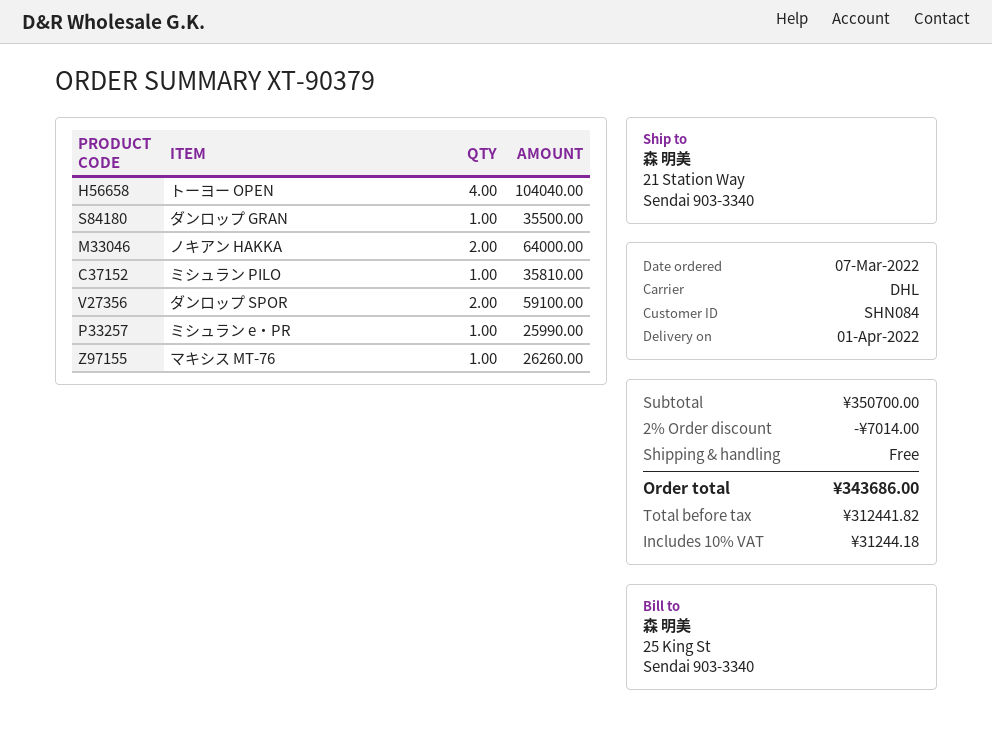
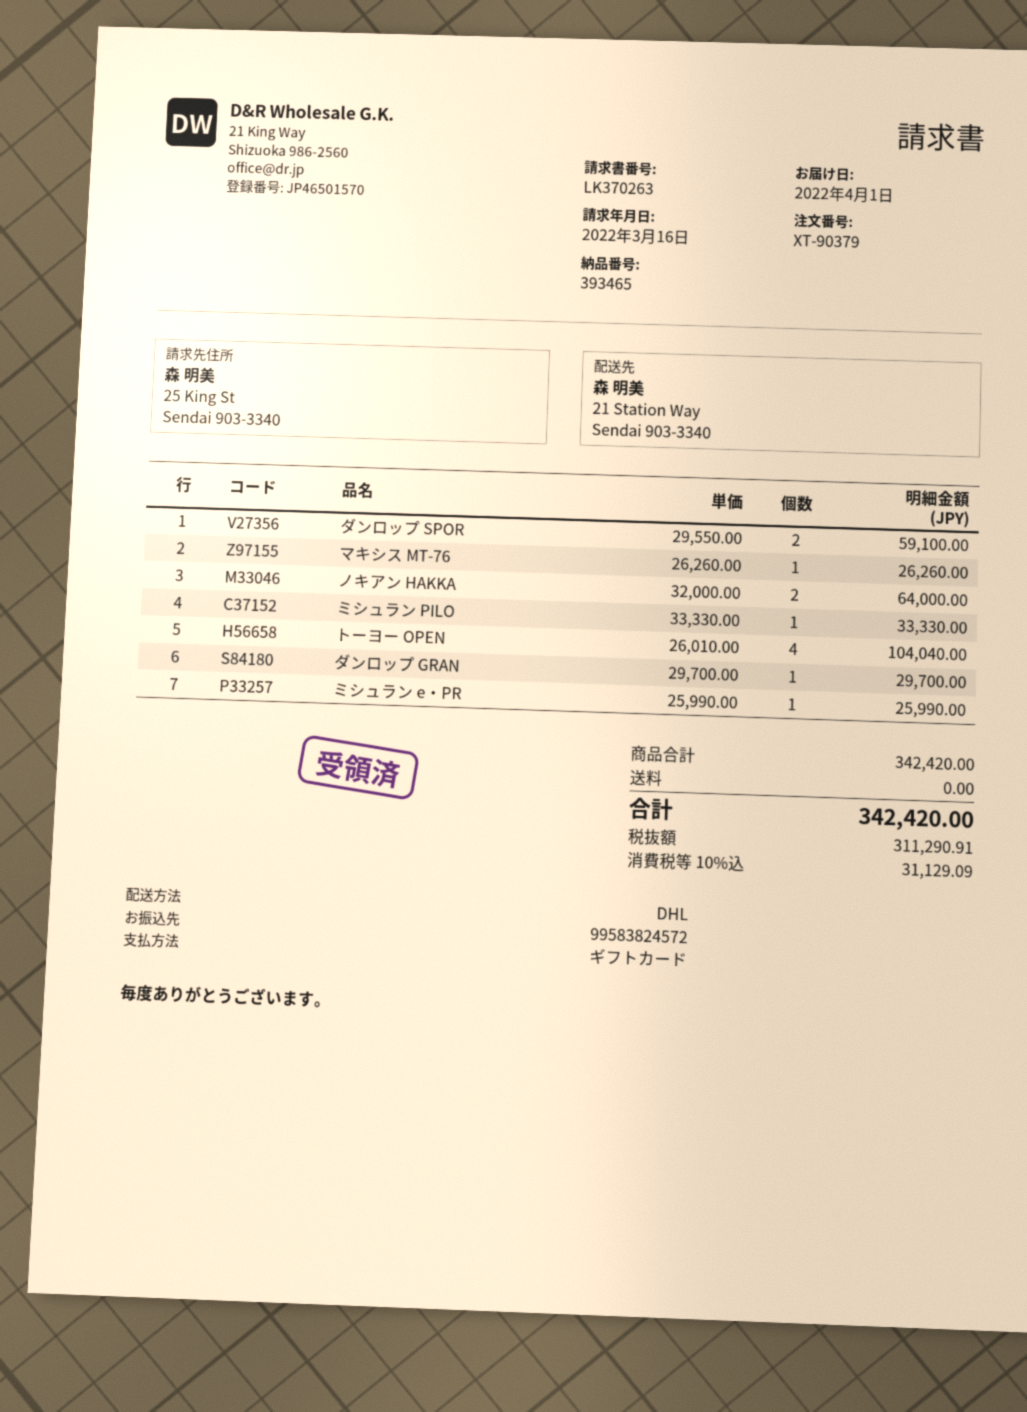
ダンロップ GRAN: 1 for 35500.00 -> 1 for 29700.00
ミシュラン PILO: 1 for 35810.00 -> 1 for 33330.00
subtotal: 350700.00 -> 342420.00
discount: 2% = 7014.00 -> none
net: 312441.82 -> 311290.91
tax: 10% = 31244.18 -> 10% = 31129.09
total: 343686.00 -> 342420.00

